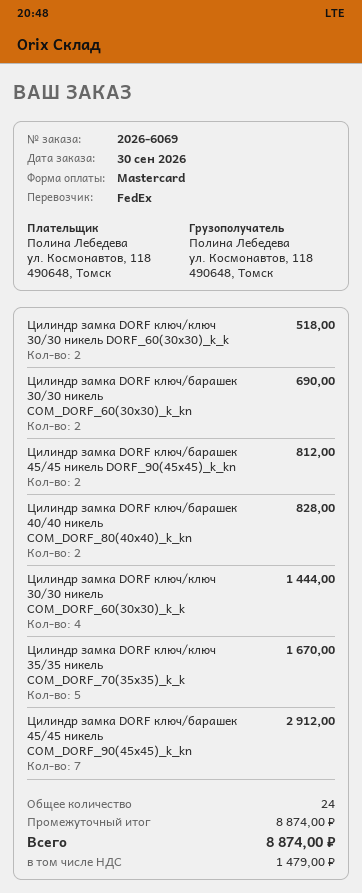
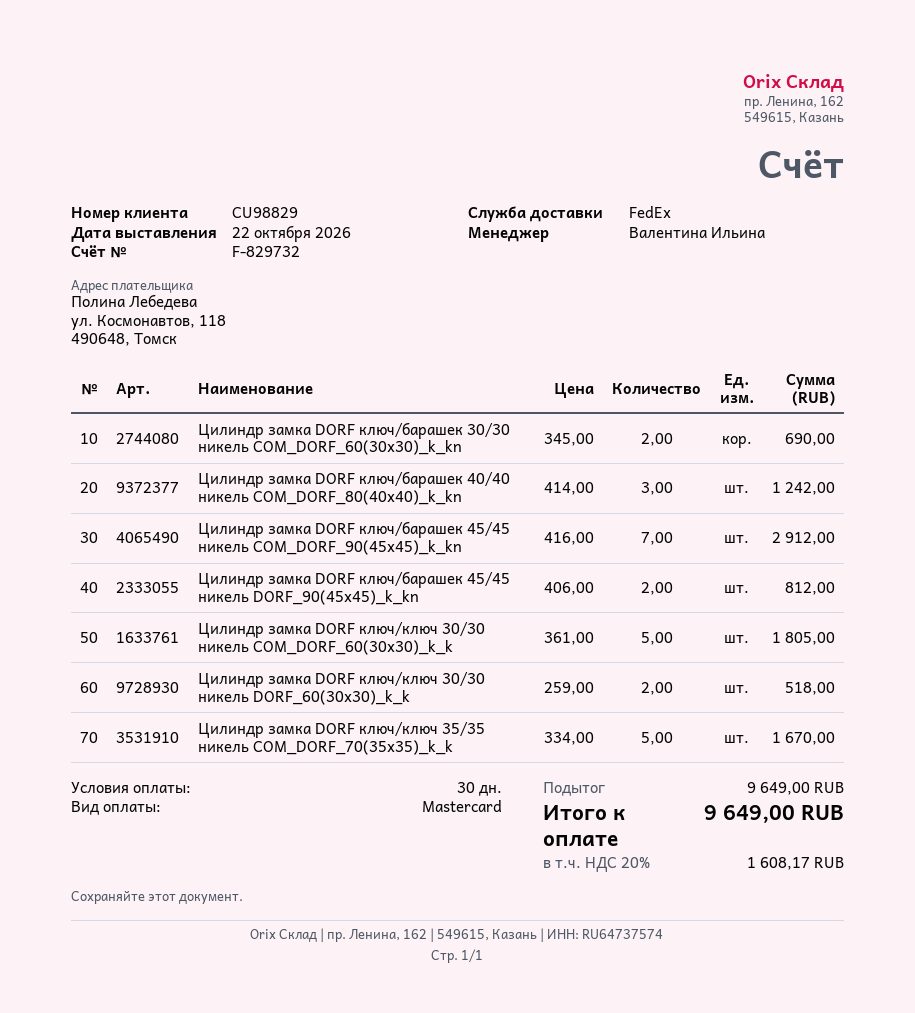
Цилиндр замка DORF ключ/барашек 40/40 никель COM_DORF_80(40x40)_k_kn: 2 for 828.00 -> 3 for 1242.00
Цилиндр замка DORF ключ/ключ 30/30 никель COM_DORF_60(30x30)_k_k: 4 for 1444.00 -> 5 for 1805.00
subtotal: 8874.00 -> 9649.00
tax: 1479.00 -> 1608.17
total: 8874.00 -> 9649.00

